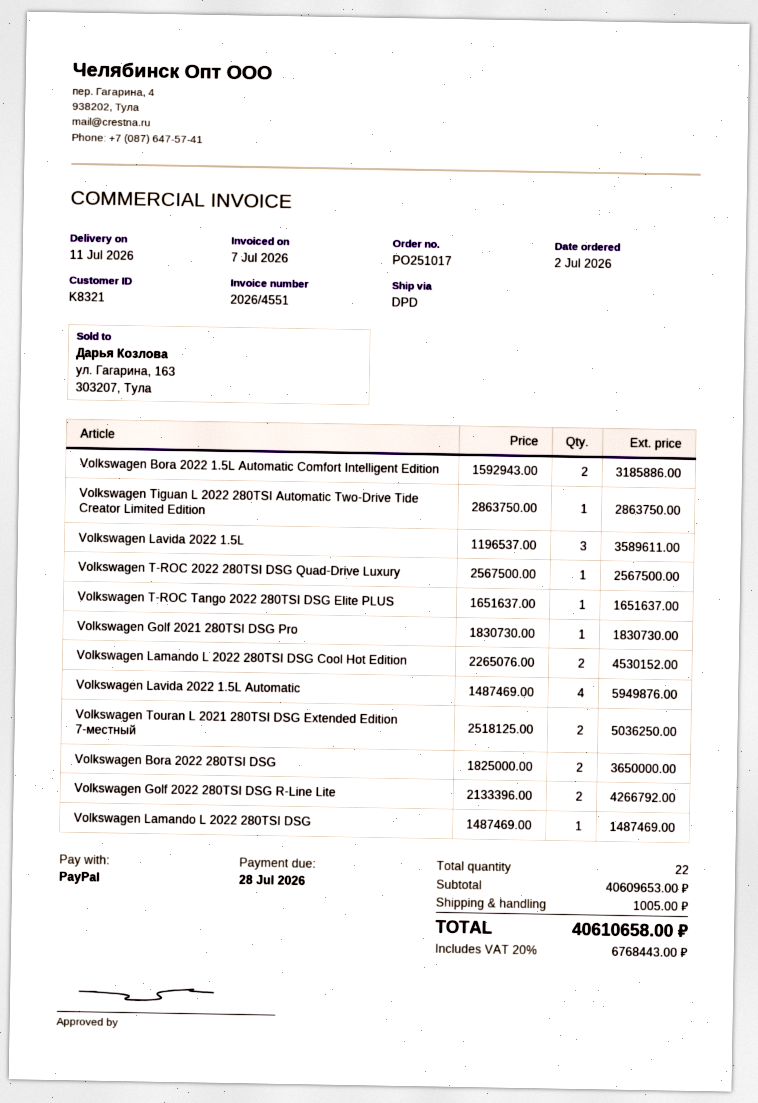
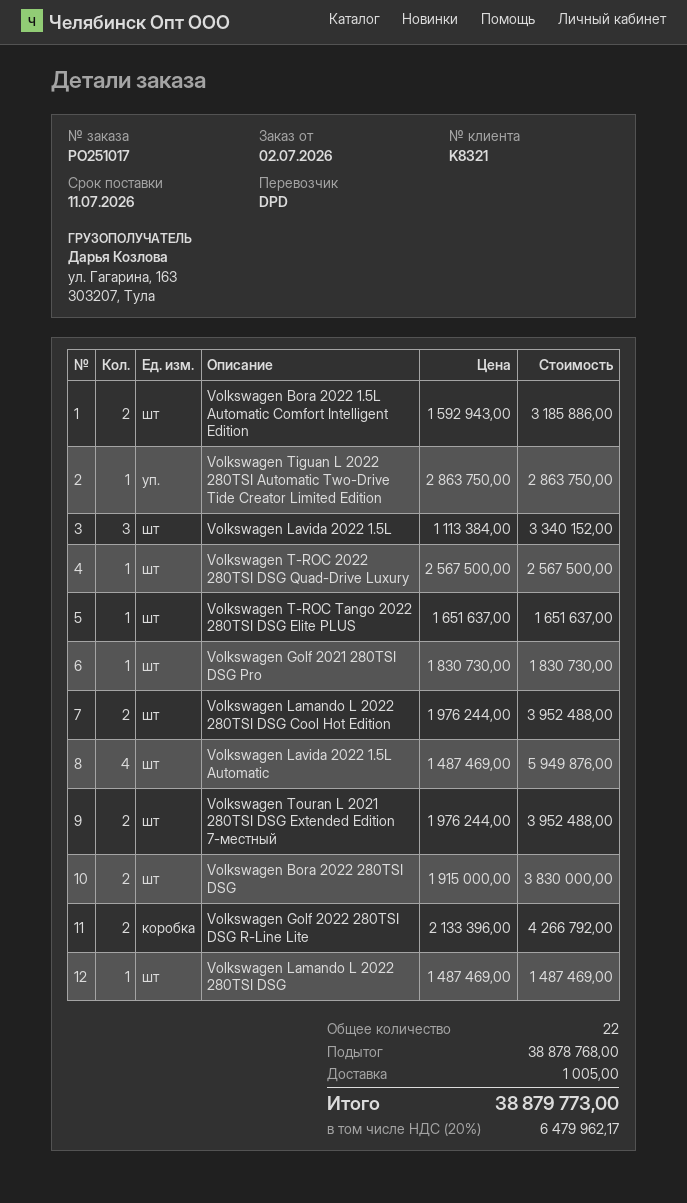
Volkswagen Lavida 2022 1.5L: 3 x 1196537.00 = 3589611.00 -> 3 x 1113384.00 = 3340152.00
Volkswagen Lamando L 2022 280TSI DSG Cool Hot Edition: 2 x 2265076.00 = 4530152.00 -> 2 x 1976244.00 = 3952488.00
Volkswagen Touran L 2021 280TSI DSG Extended Edition 7-местный: 2 x 2518125.00 = 5036250.00 -> 2 x 1976244.00 = 3952488.00
Volkswagen Bora 2022 280TSI DSG: 2 x 1825000.00 = 3650000.00 -> 2 x 1915000.00 = 3830000.00
subtotal: 40609653.00 -> 38878768.00
tax: 20% = 6768443.00 -> 20% = 6479962.17
total: 40610658.00 -> 38879773.00

